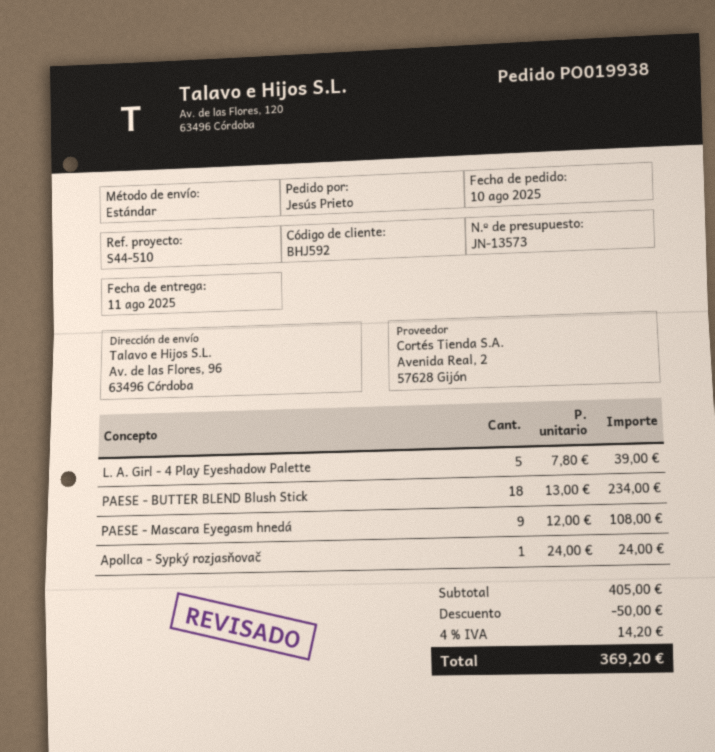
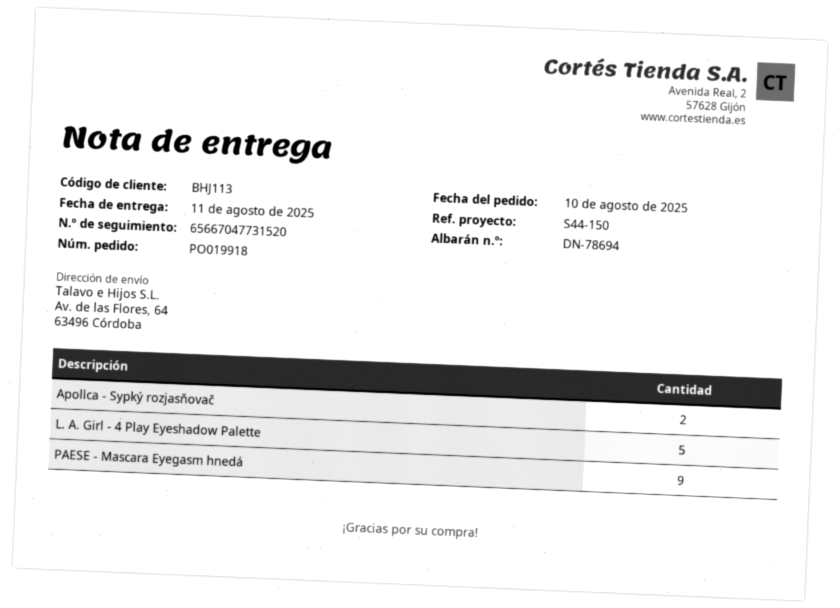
order number: PO019938 -> PO019918
customer number: BHJ592 -> BHJ113
reference: S44-510 -> S44-150
ship to: Av. de las Flores, 96, 63496 Córdoba -> Av. de las Flores, 64, 63496 Córdoba
PAESE - BUTTER BLEND Blush Stick: 18 -> none
Apollca - Sypký rozjasňovač: 1 -> 2

